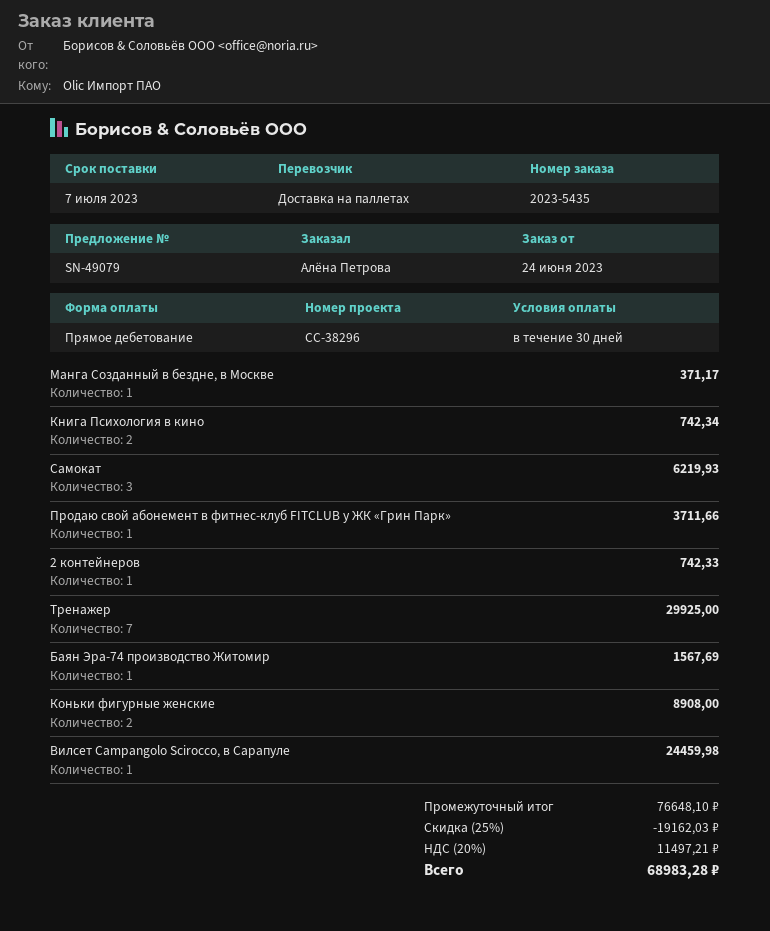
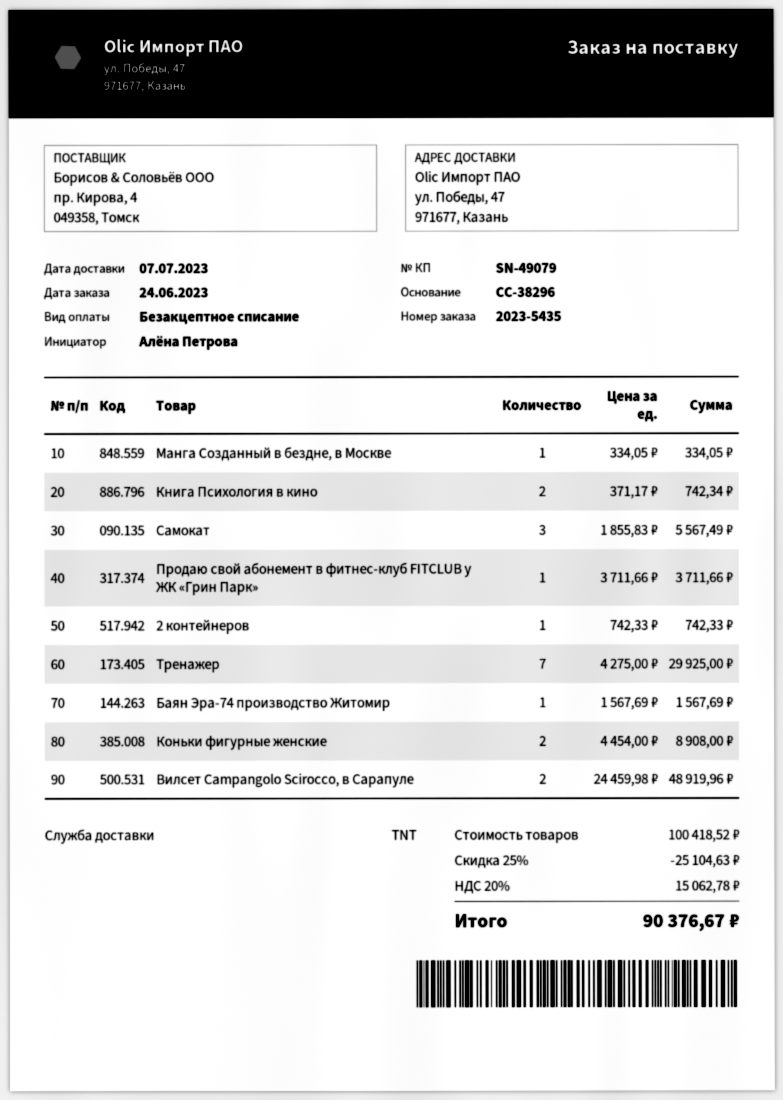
shipping method: pallet freight -> TNT
Манга Созданный в бездне, в Москве: 1 for 371.17 -> 1 for 334.05
Самокат: 3 for 6219.93 -> 3 for 5567.49
Вилсет Campangolo Scirocco, в Сарапуле: 1 for 24459.98 -> 2 for 48919.96
subtotal: 76648.10 -> 100418.52
discount: 25% = 19162.03 -> 25% = 25104.63
tax: 20% = 11497.21 -> 20% = 15062.78
total: 68983.28 -> 90376.67

